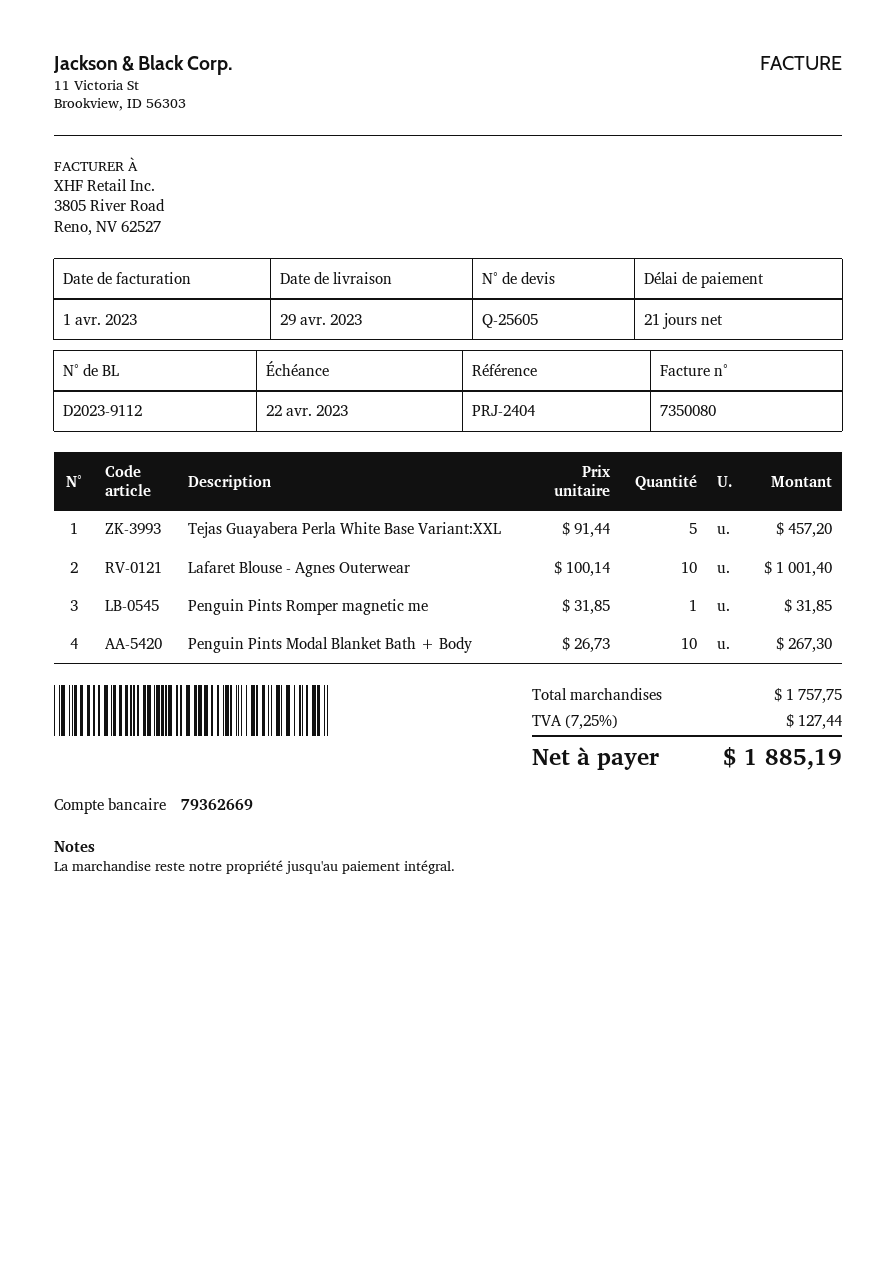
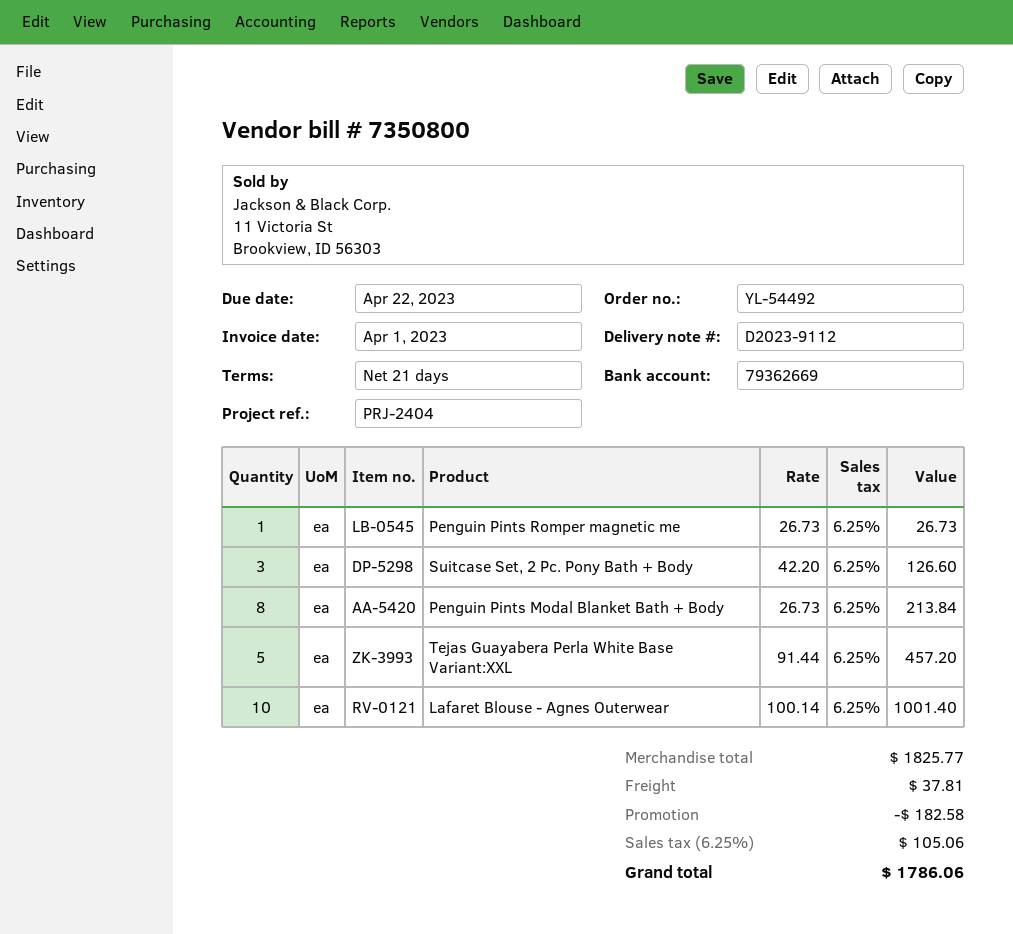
invoice number: 7350080 -> 7350800
Penguin Pints Romper magnetic me: 1 x 31.85 = 31.85 -> 1 x 26.73 = 26.73
Penguin Pints Modal Blanket Bath + Body: 10 x 26.73 = 267.30 -> 8 x 26.73 = 213.84
Suitcase Set, 2 Pc. Pony Bath + Body: none -> 3 x 42.20 = 126.60
subtotal: 1757.75 -> 1825.77
discount: none -> 182.58
shipping: none -> 37.81
tax: 7.25% = 127.44 -> 6.25% = 105.06
total: 1885.19 -> 1786.06

